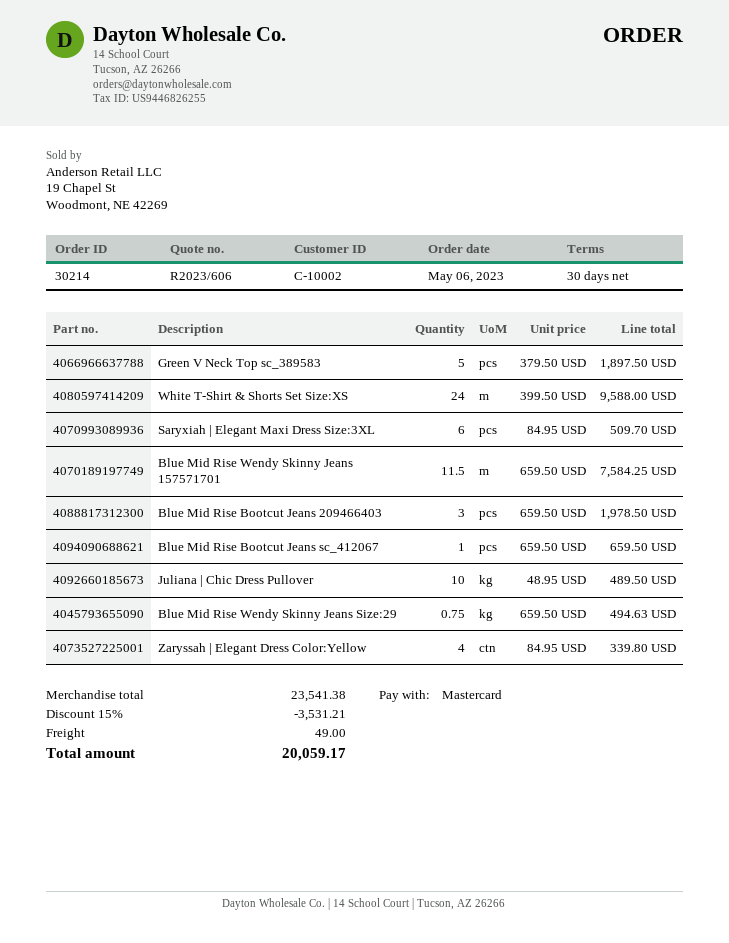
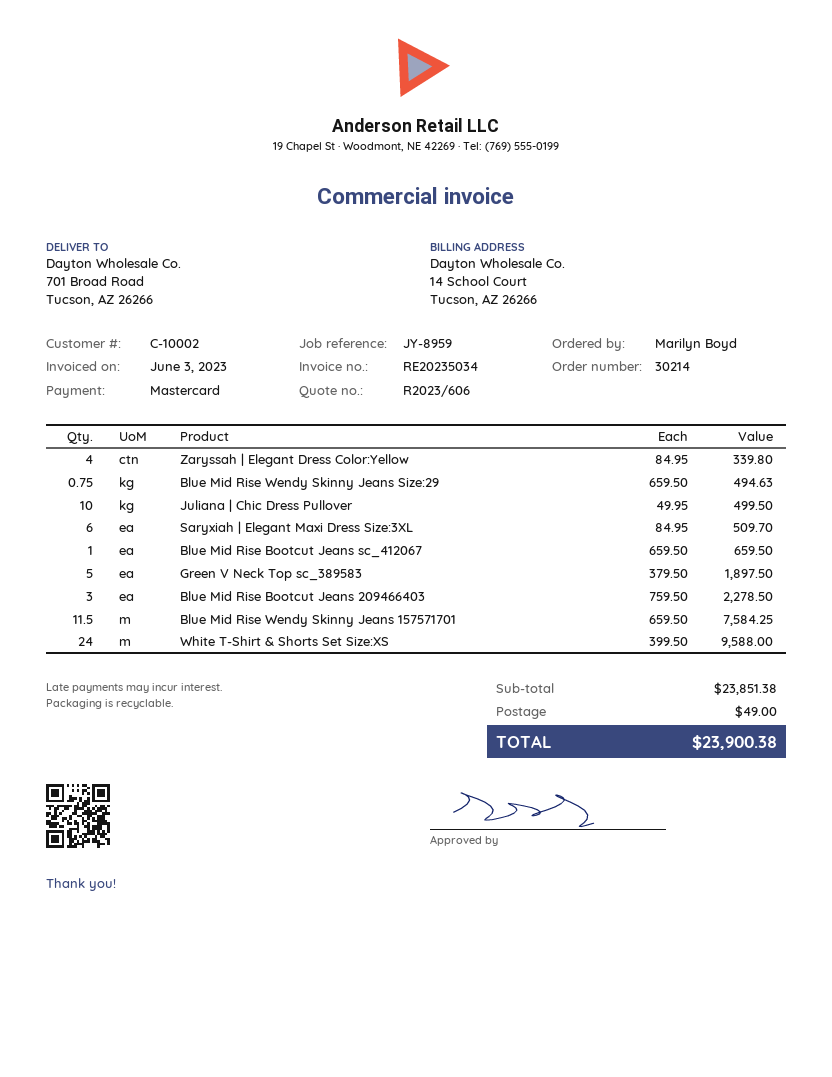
Blue Mid Rise Bootcut Jeans 209466403: 3 x 659.50 = 1978.50 -> 3 x 759.50 = 2278.50
Juliana | Chic Dress Pullover: 10 x 48.95 = 489.50 -> 10 x 49.95 = 499.50
subtotal: 23541.38 -> 23851.38
discount: 15% = 3531.21 -> none
total: 20059.17 -> 23900.38

